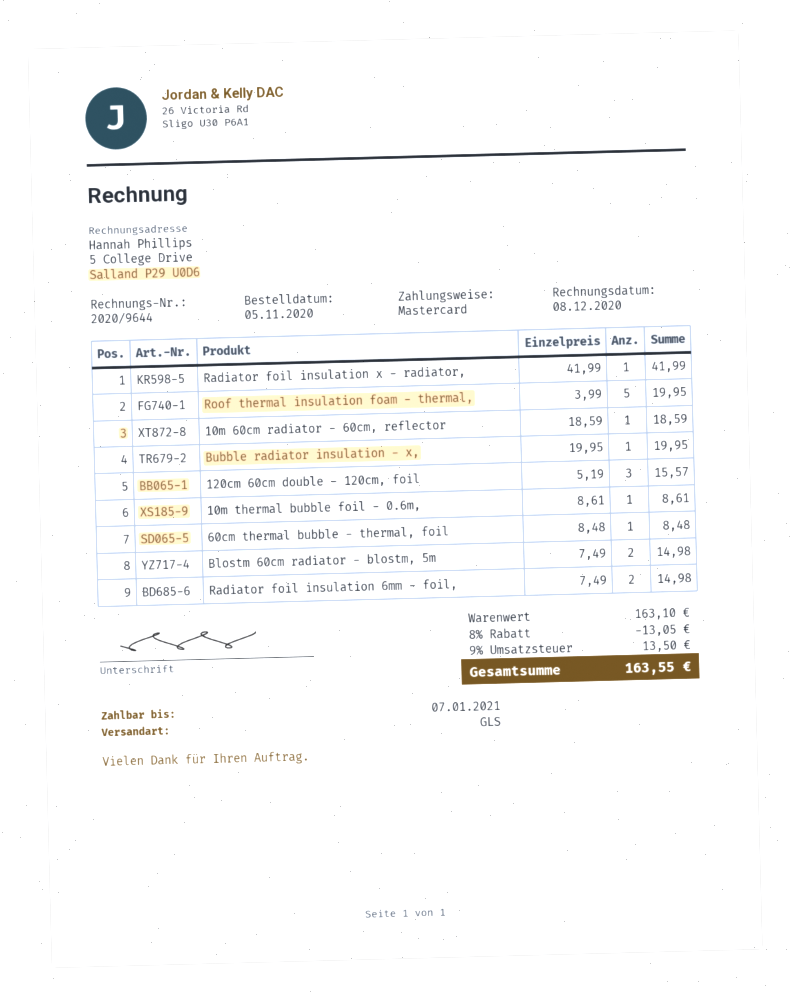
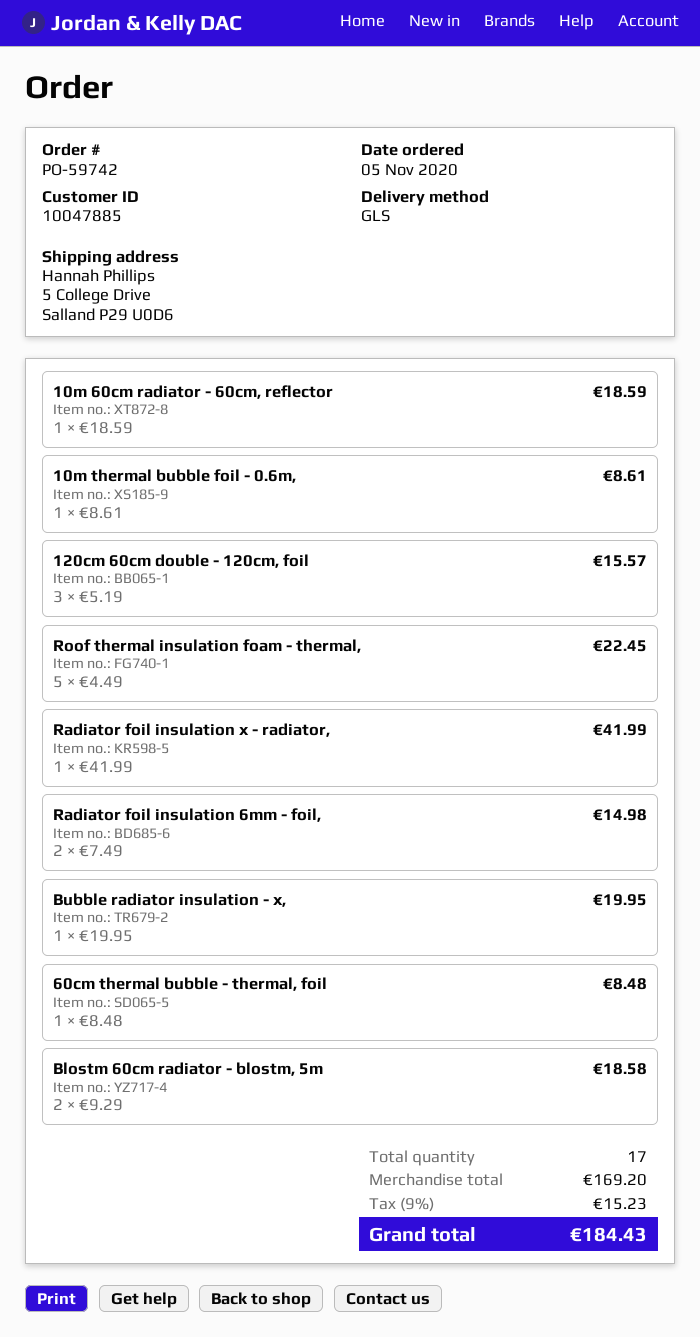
Roof thermal insulation foam - thermal,: 5 x 3.99 = 19.95 -> 5 x 4.49 = 22.45
Blostm 60cm radiator - blostm, 5m: 2 x 7.49 = 14.98 -> 2 x 9.29 = 18.58
subtotal: 163.10 -> 169.20
discount: 8% = 13.05 -> none
tax: 9% = 13.50 -> 9% = 15.23
total: 163.55 -> 184.43

